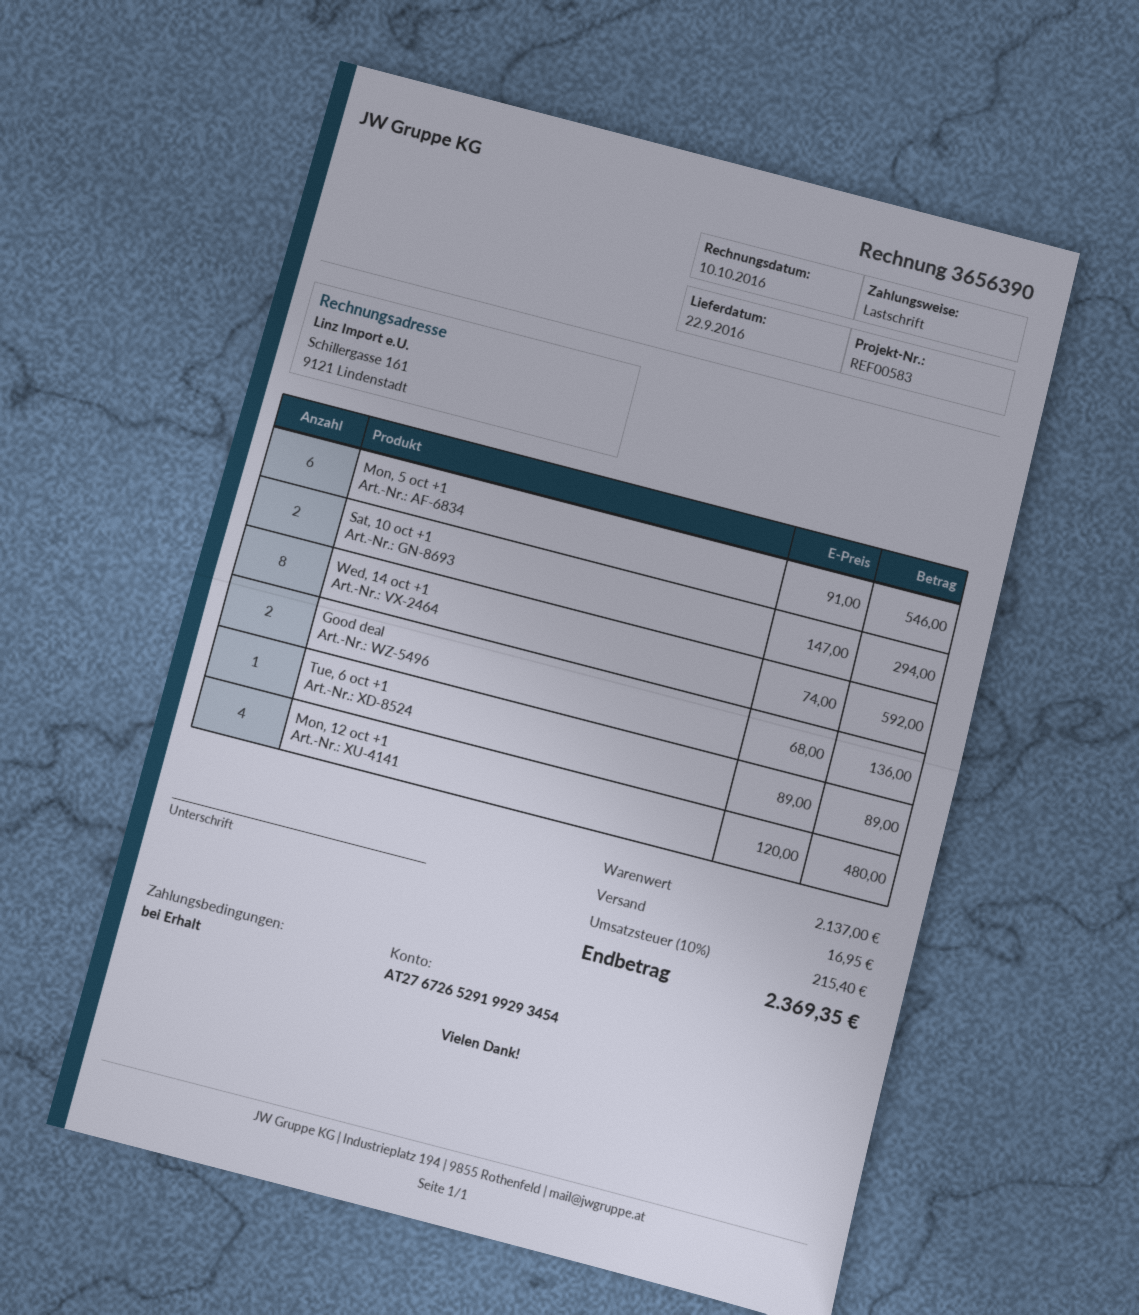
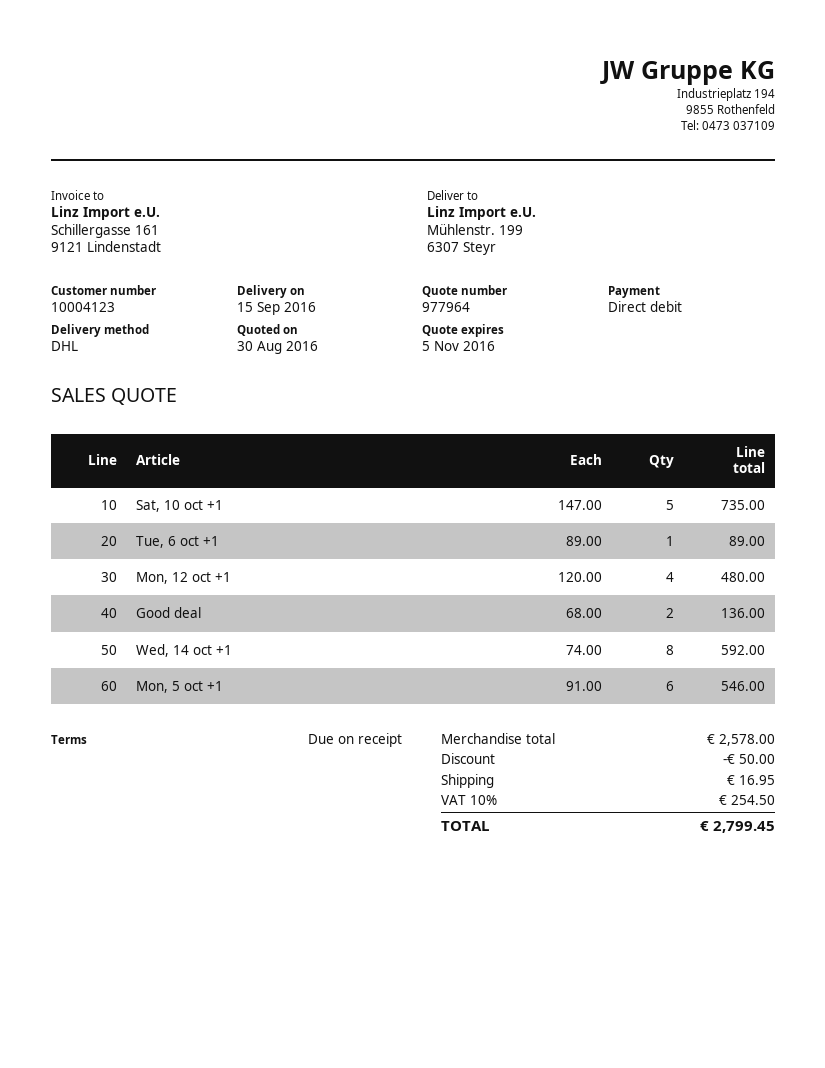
delivery date: 2016-09-22 -> 2016-09-15
Sat, 10 oct +1: 2 x 147.00 = 294.00 -> 5 x 147.00 = 735.00
subtotal: 2137.00 -> 2578.00
discount: none -> 50.00
tax: 10% = 215.40 -> 10% = 254.50
total: 2369.35 -> 2799.45

